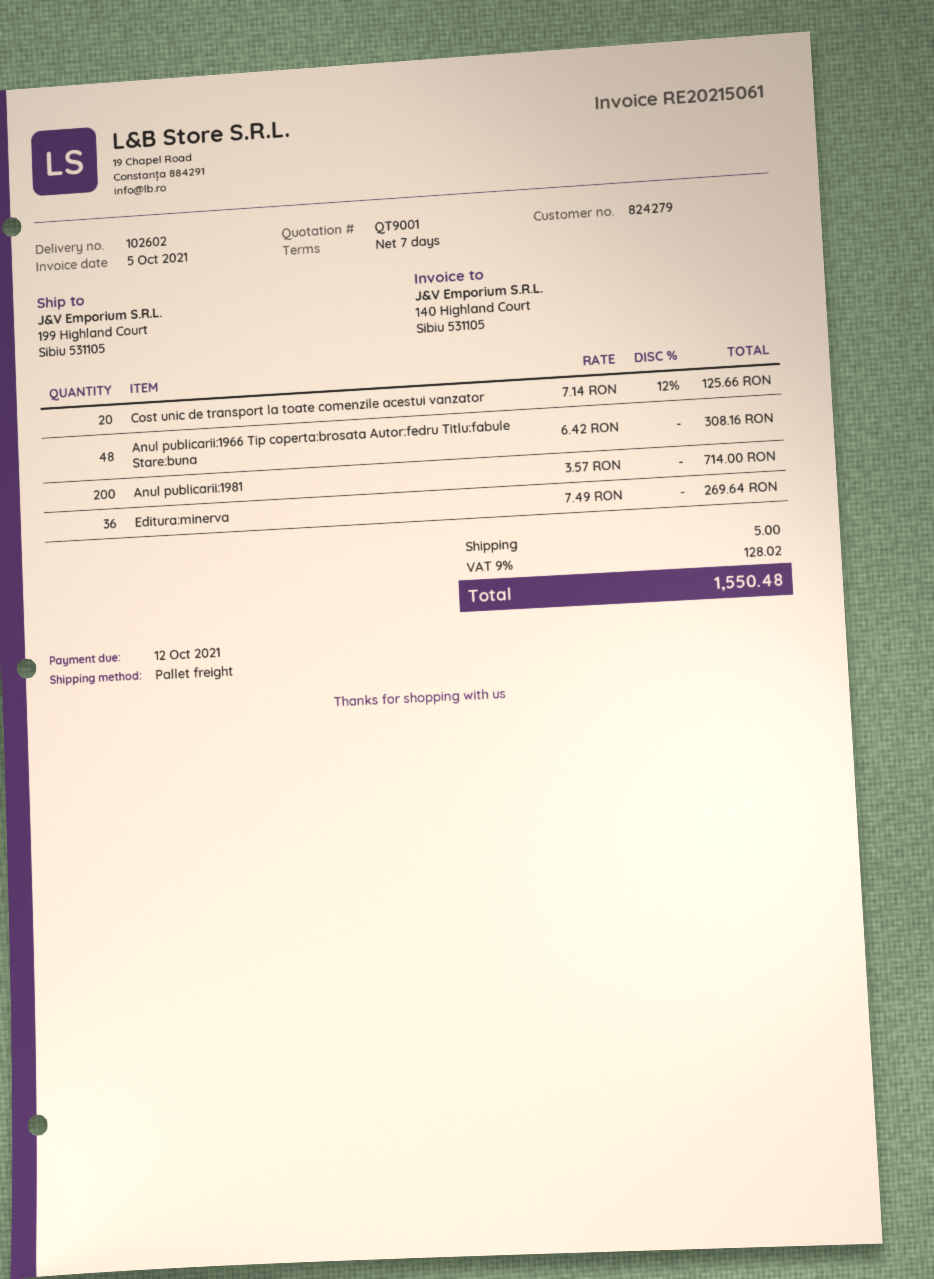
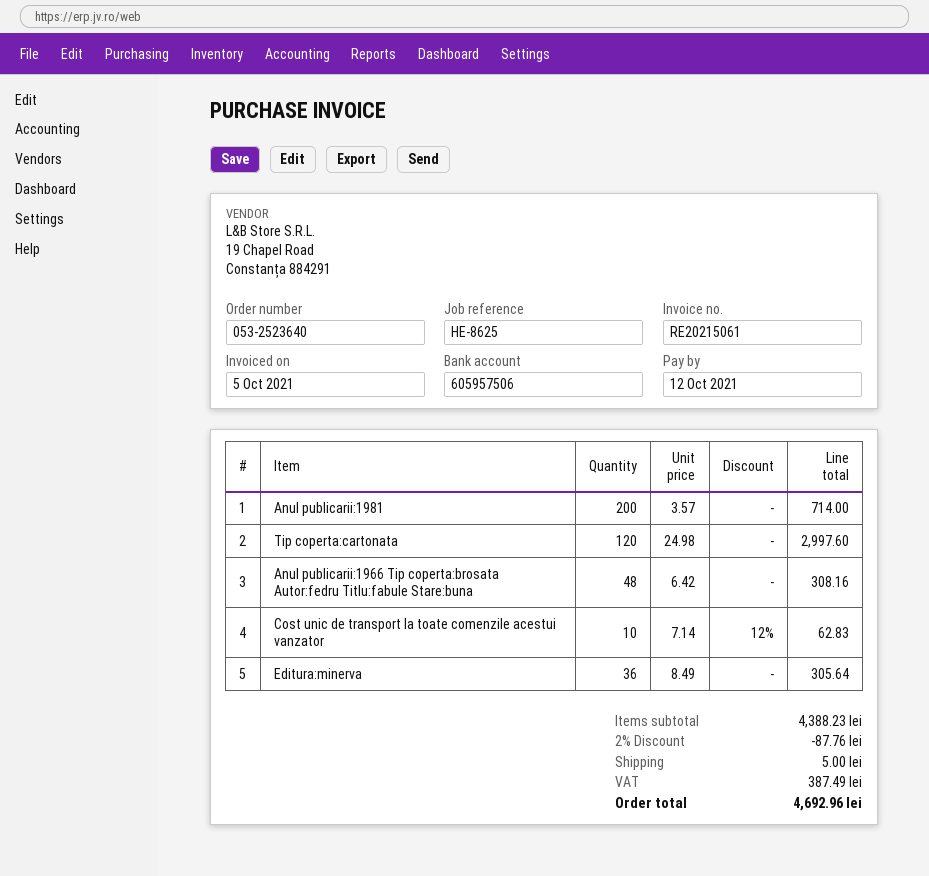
Cost unic de transport la toate comenzile acestui vanzator: 20 x 7.14 - 12% = 125.66 -> 10 x 7.14 - 12% = 62.83
Editura:minerva: 36 x 7.49 = 269.64 -> 36 x 8.49 = 305.64
Tip coperta:cartonata: none -> 120 x 24.98 = 2997.60
discount: none -> 2% = 87.76
tax: 128.02 -> 387.49
total: 1550.48 -> 4692.96

